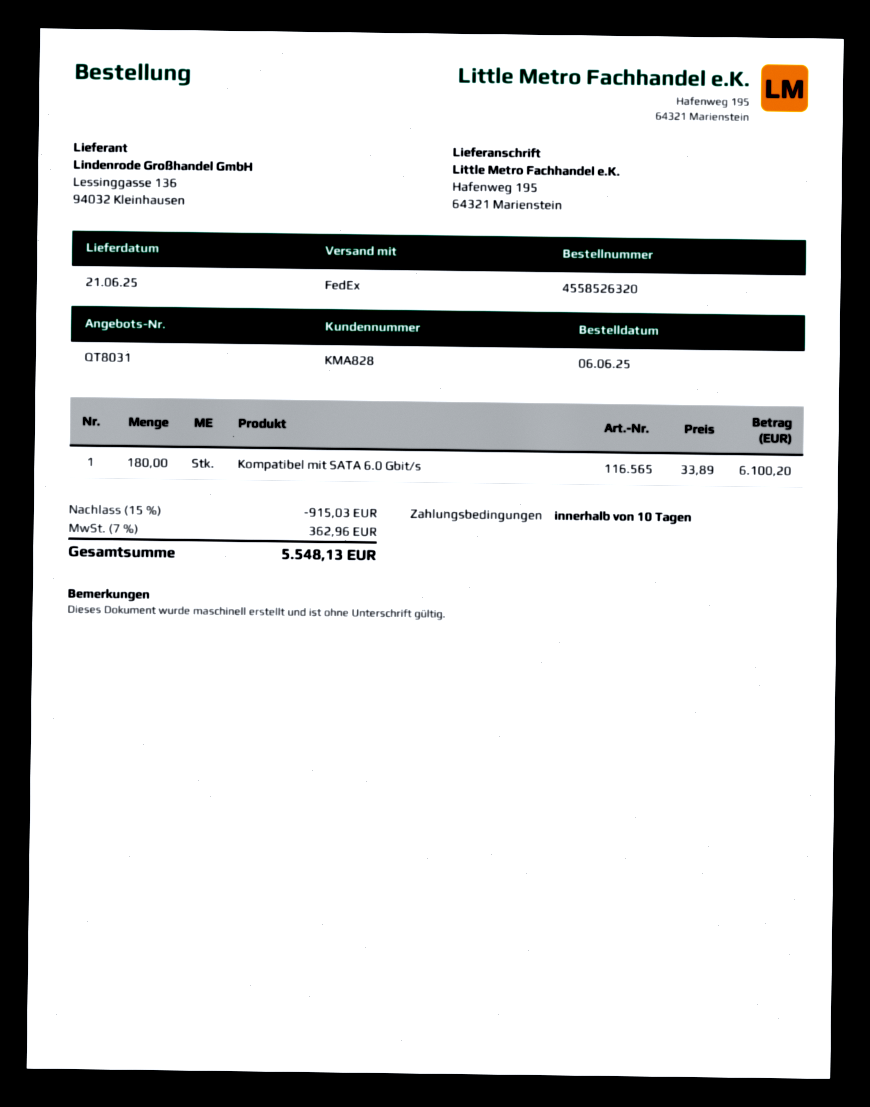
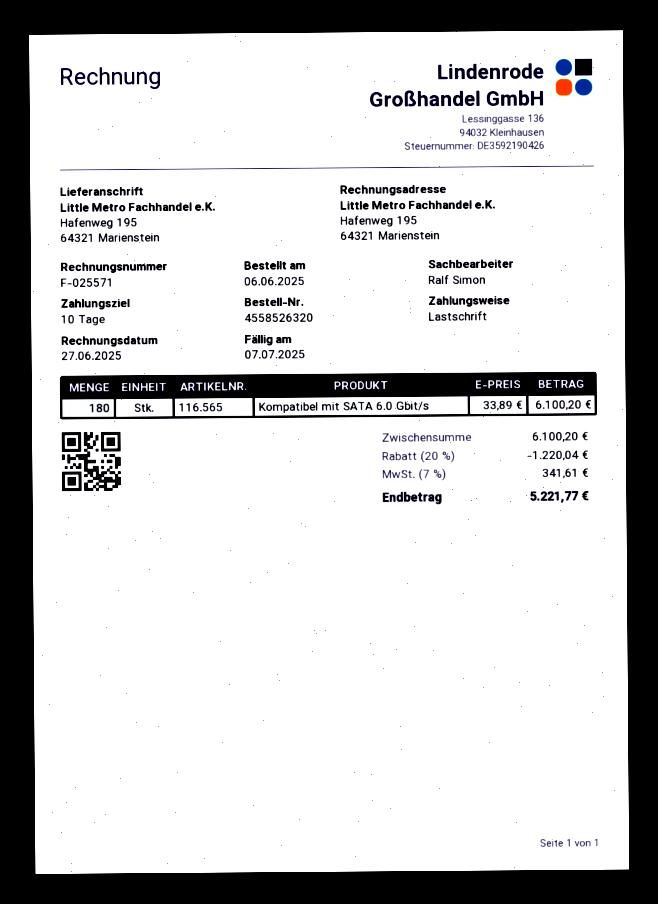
discount: 15% = 915.03 -> 20% = 1220.04
tax: 7% = 362.96 -> 7% = 341.61
total: 5548.13 -> 5221.77

